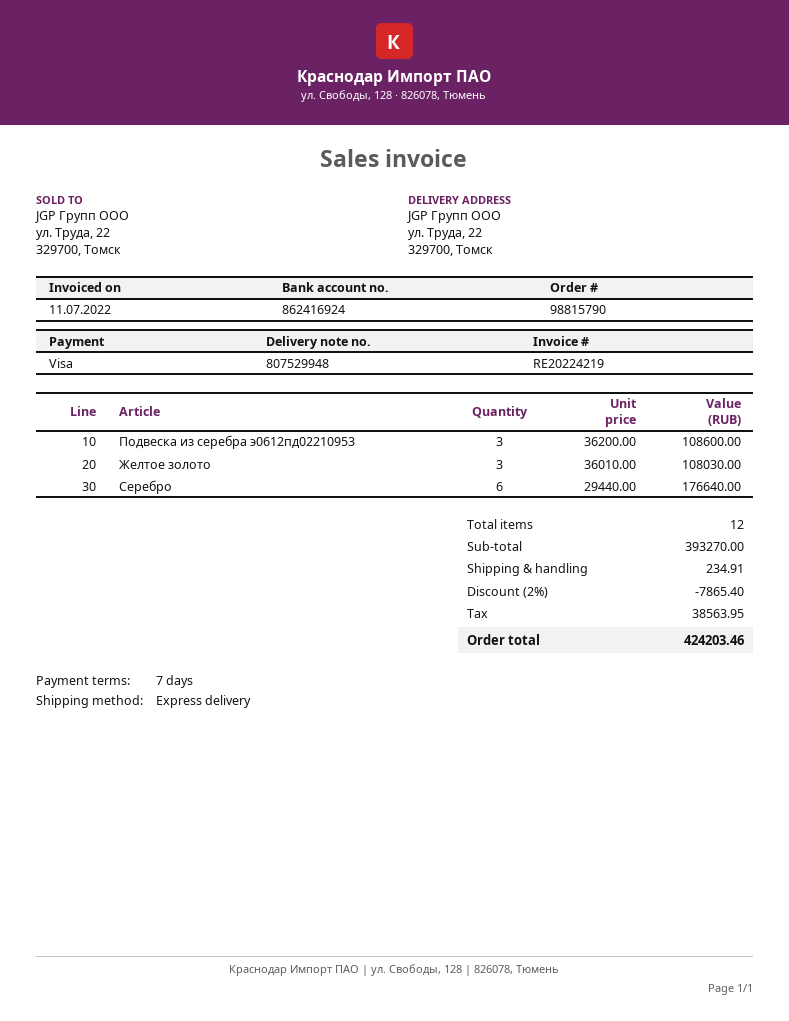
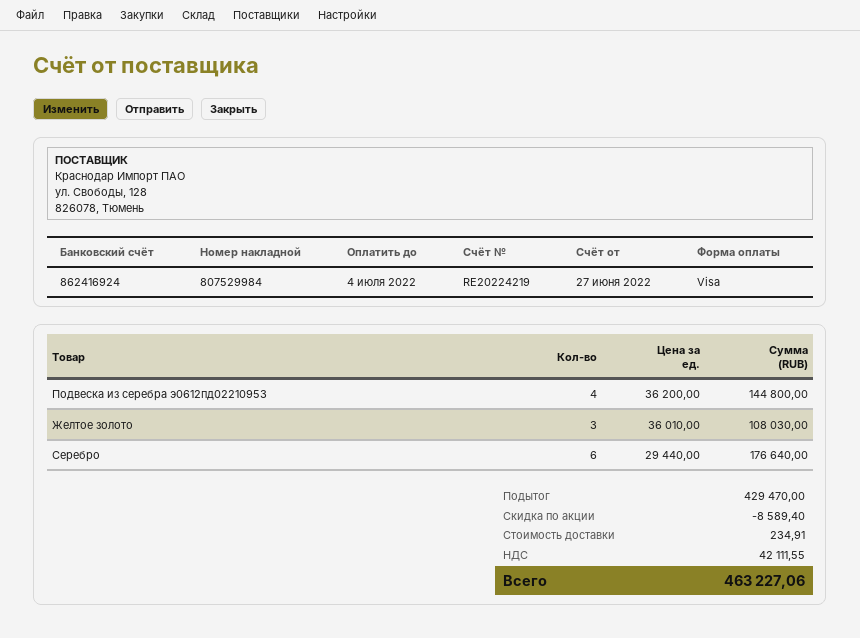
delivery note number: 807529948 -> 807529984
invoice date: 2022-07-11 -> 2022-06-27
Подвеска из серебра э0612пд02210953: 3 x 36200.00 = 108600.00 -> 4 x 36200.00 = 144800.00
subtotal: 393270.00 -> 429470.00
discount: 7865.40 -> 8589.40
tax: 38563.95 -> 42111.55
total: 424203.46 -> 463227.06

